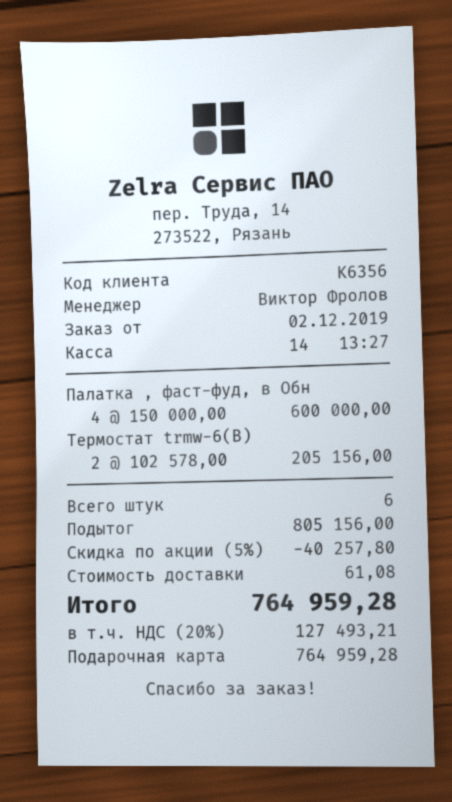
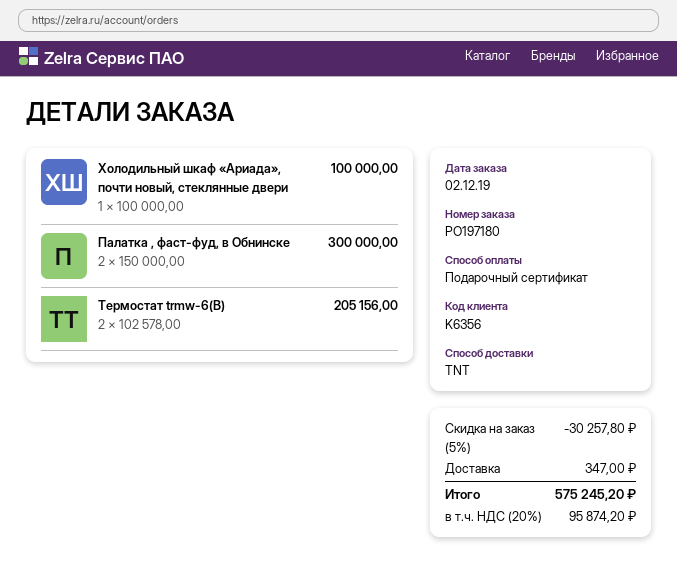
Палатка , фаст-фуд, в Обн: 4 x 150000.00 = 600000.00 -> 2 x 150000.00 = 300000.00
Холодильный шкаф «Ариада», почти новый, стеклянные двери: none -> 1 x 100000.00 = 100000.00
discount: 5% = 40257.80 -> 5% = 30257.80
shipping: 61.08 -> 347.00
tax: 20% = 127493.21 -> 20% = 95874.20
total: 764959.28 -> 575245.20

